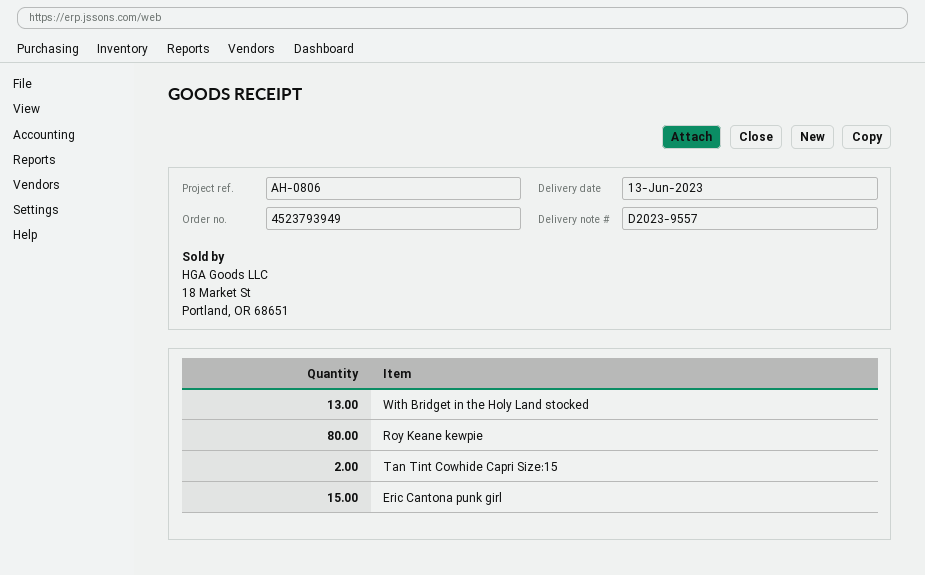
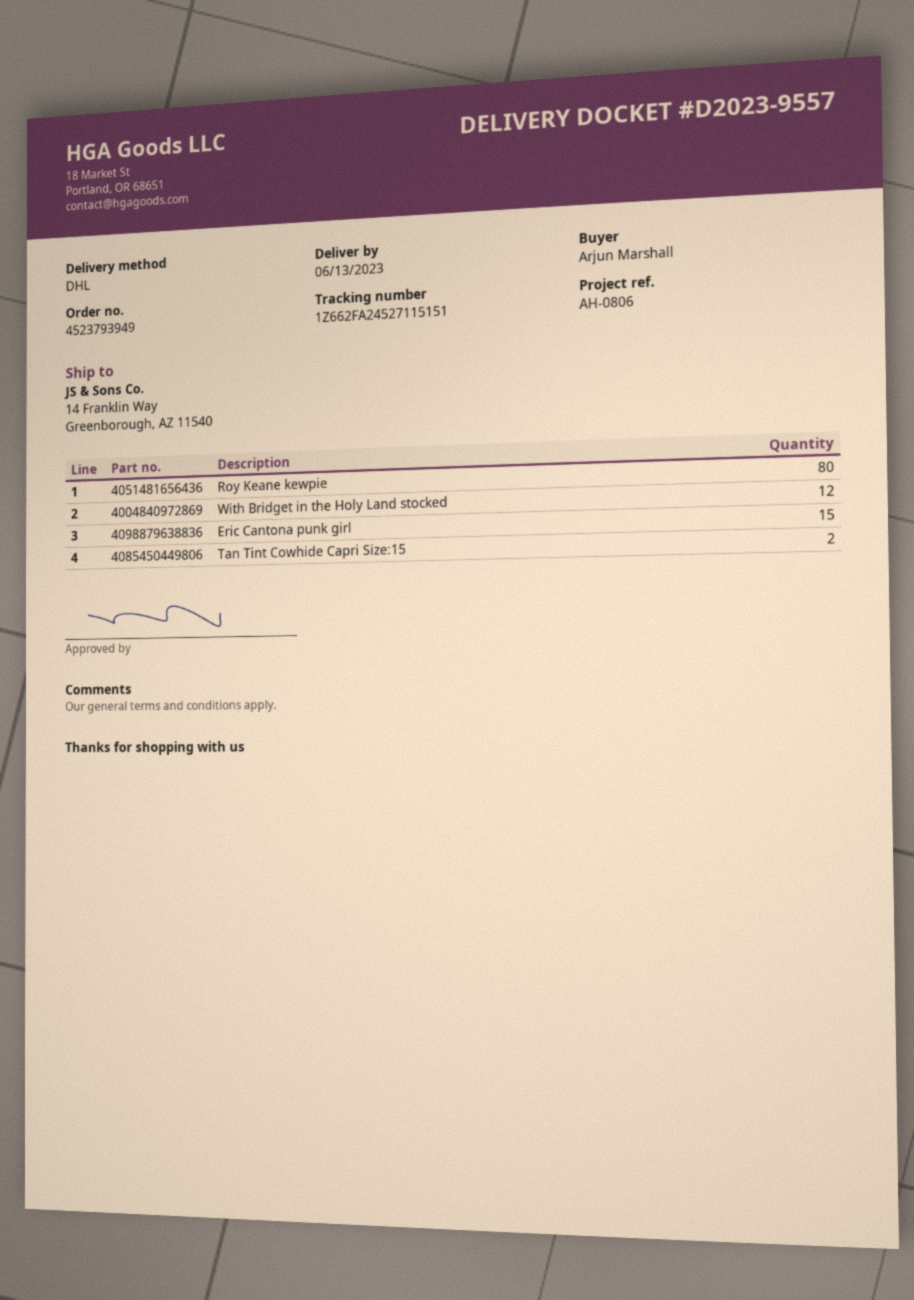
With Bridget in the Holy Land stocked: 13 -> 12

